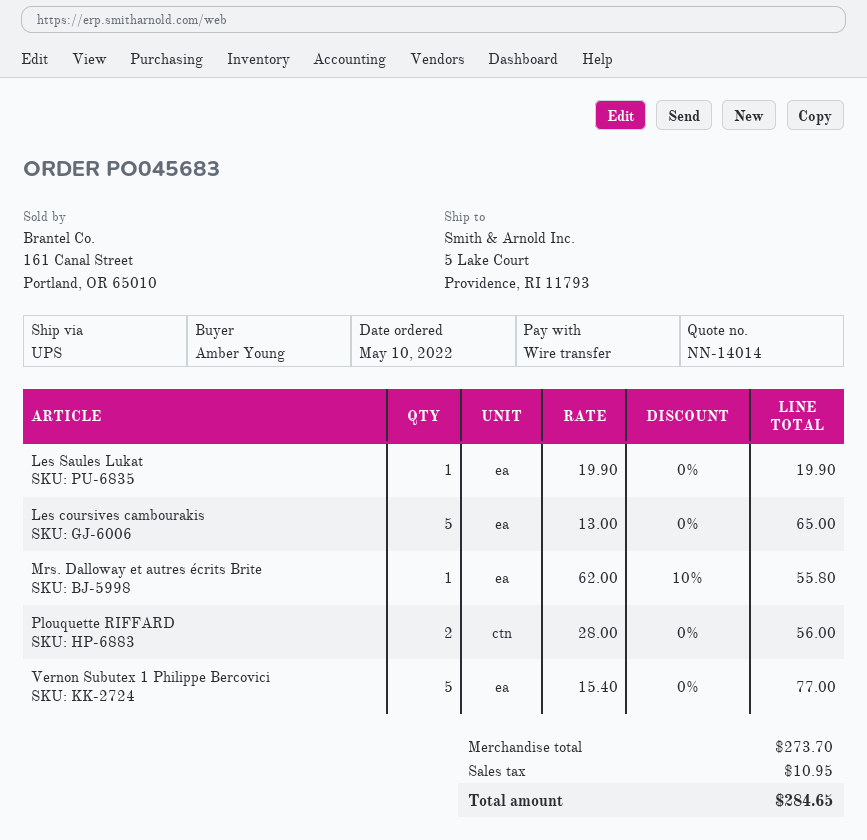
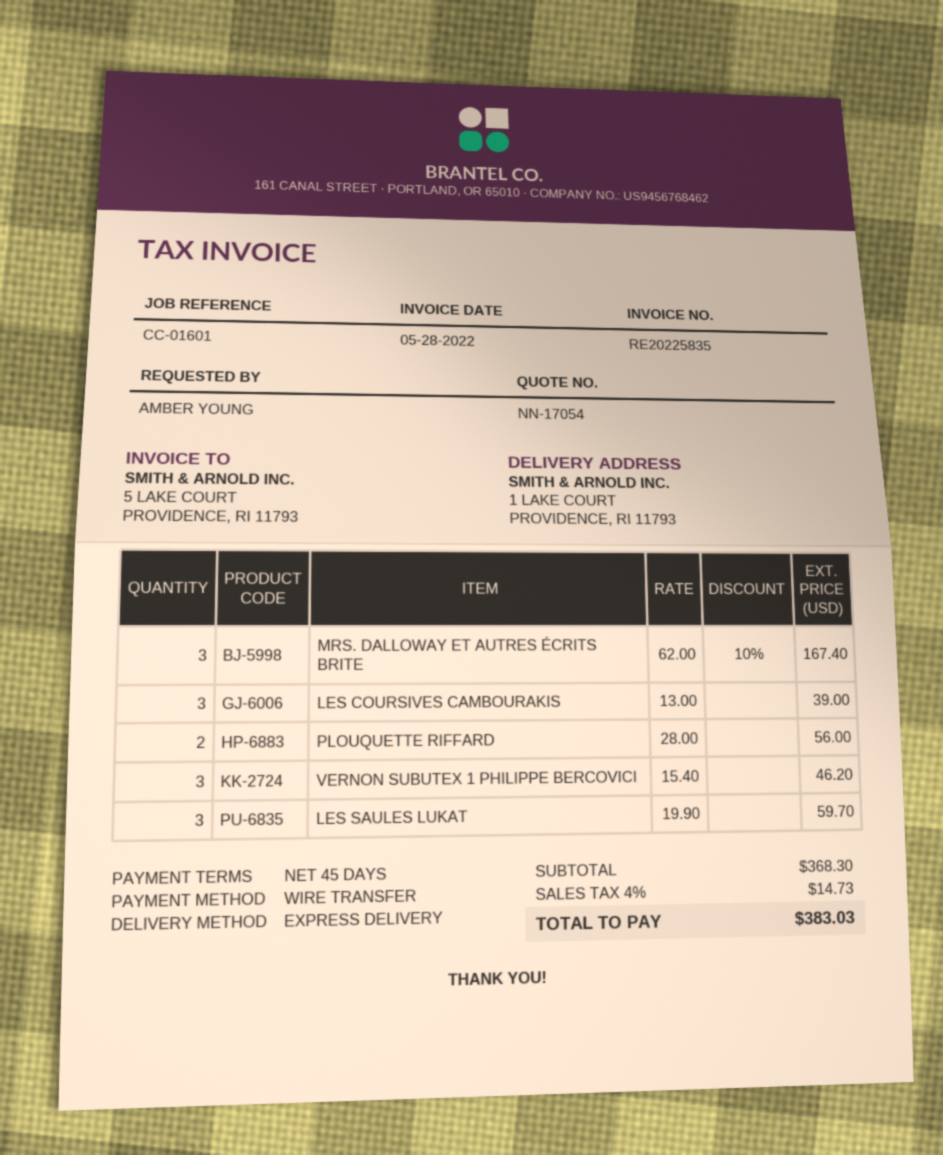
quote number: NN-14014 -> NN-17054
shipping method: UPS -> express
ship to: 5 Lake Court, Providence, RI 11793 -> 1 LAKE COURT, PROVIDENCE, RI 11793
Les Saules Lukat: 1 x 19.90 = 19.90 -> 3 x 19.90 = 59.70
Les coursives cambourakis: 5 x 13.00 = 65.00 -> 3 x 13.00 = 39.00
Mrs. Dalloway et autres écrits Brite: 1 x 62.00 - 10% = 55.80 -> 3 x 62.00 - 10% = 167.40
Vernon Subutex 1 Philippe Bercovici: 5 x 15.40 = 77.00 -> 3 x 15.40 = 46.20
subtotal: 273.70 -> 368.30
tax: 10.95 -> 14.73
total: 284.65 -> 383.03

